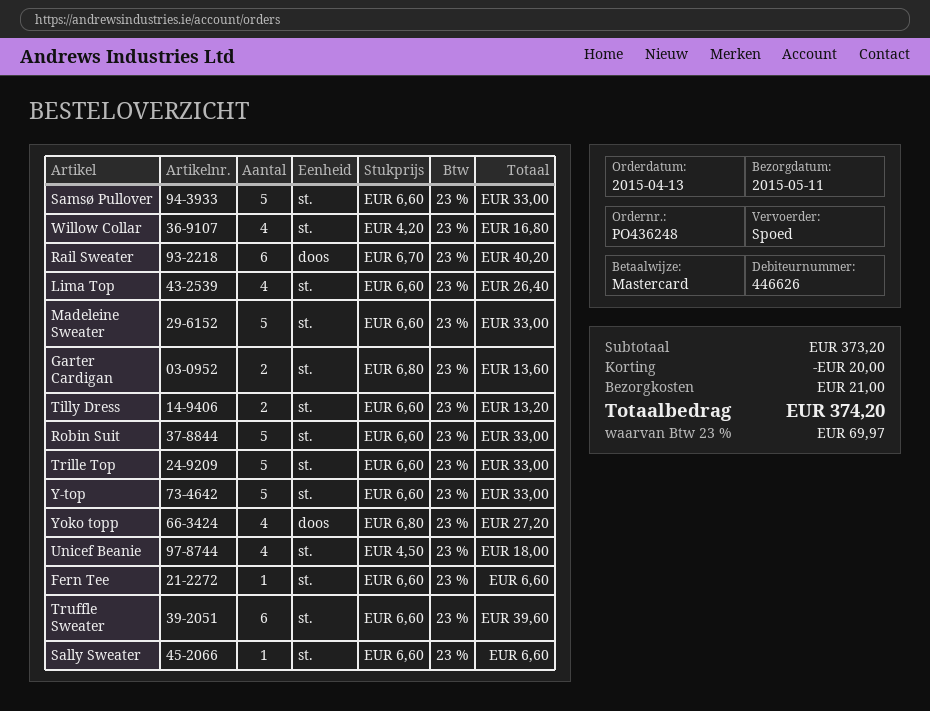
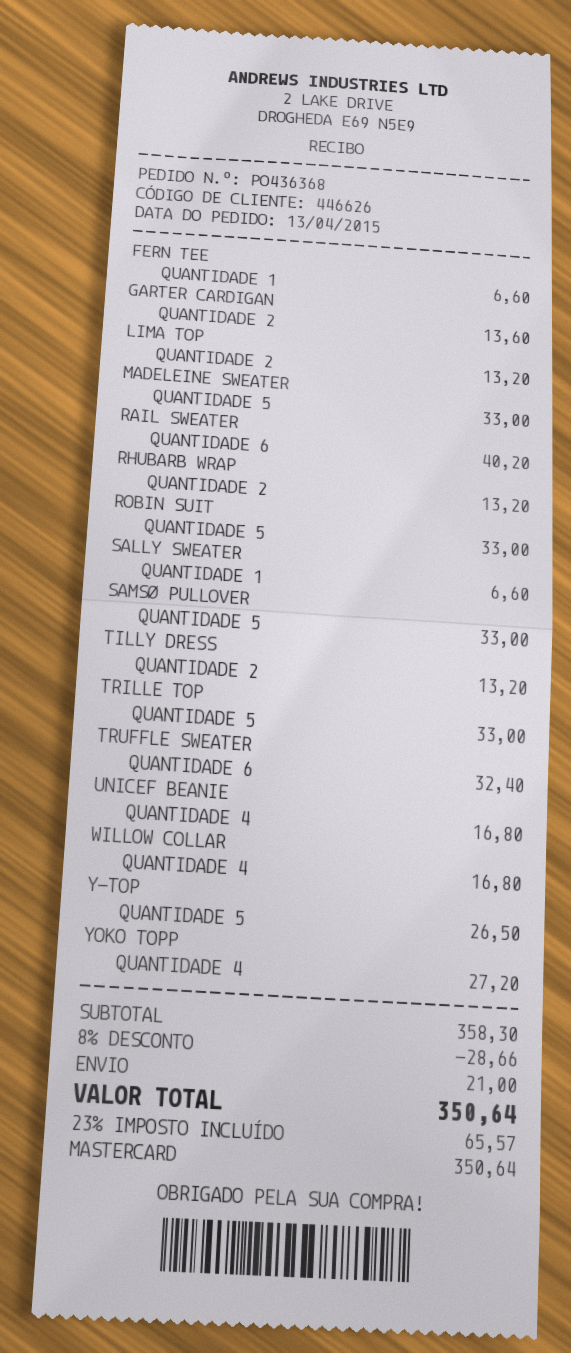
order number: PO436248 -> PO436368
Lima Top: 4 for 26.40 -> 2 for 13.20
Y-top: 5 for 33.00 -> 5 for 26.50
Unicef Beanie: 4 for 18.00 -> 4 for 16.80
Truffle Sweater: 6 for 39.60 -> 6 for 32.40
RHUBARB WRAP: none -> 2 for 13.20
subtotal: 373.20 -> 358.30
discount: 20.00 -> 28.66
tax: 23% = 69.97 -> 23% = 65.57
total: 374.20 -> 350.64

